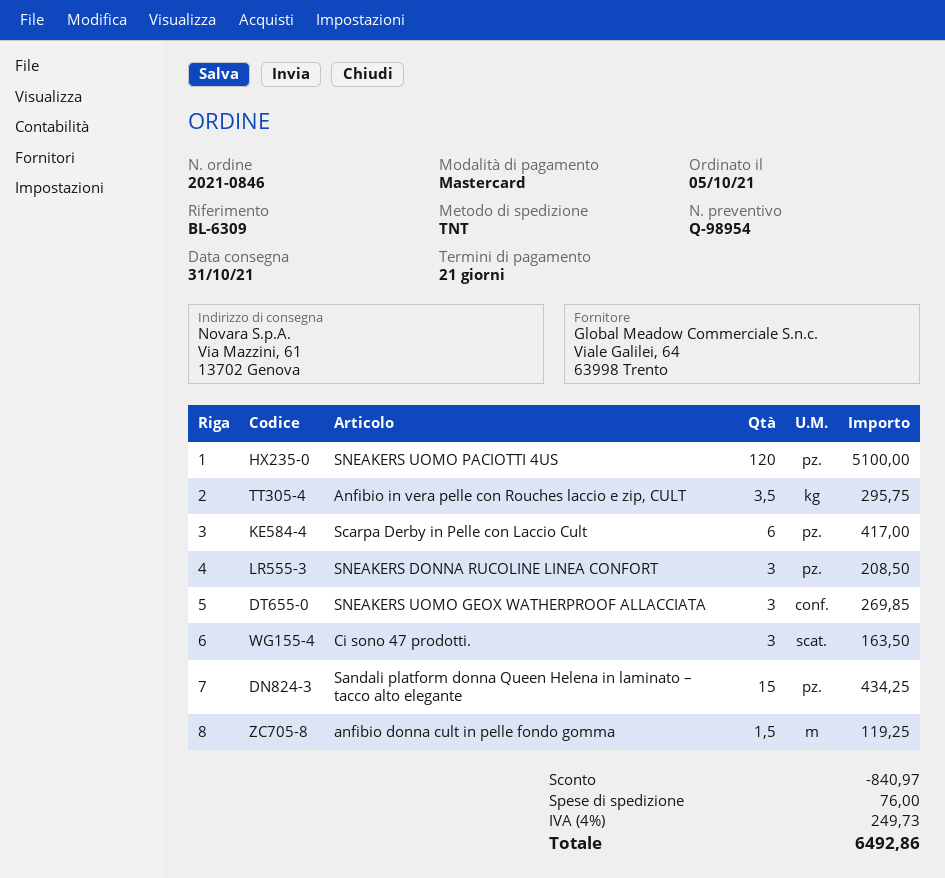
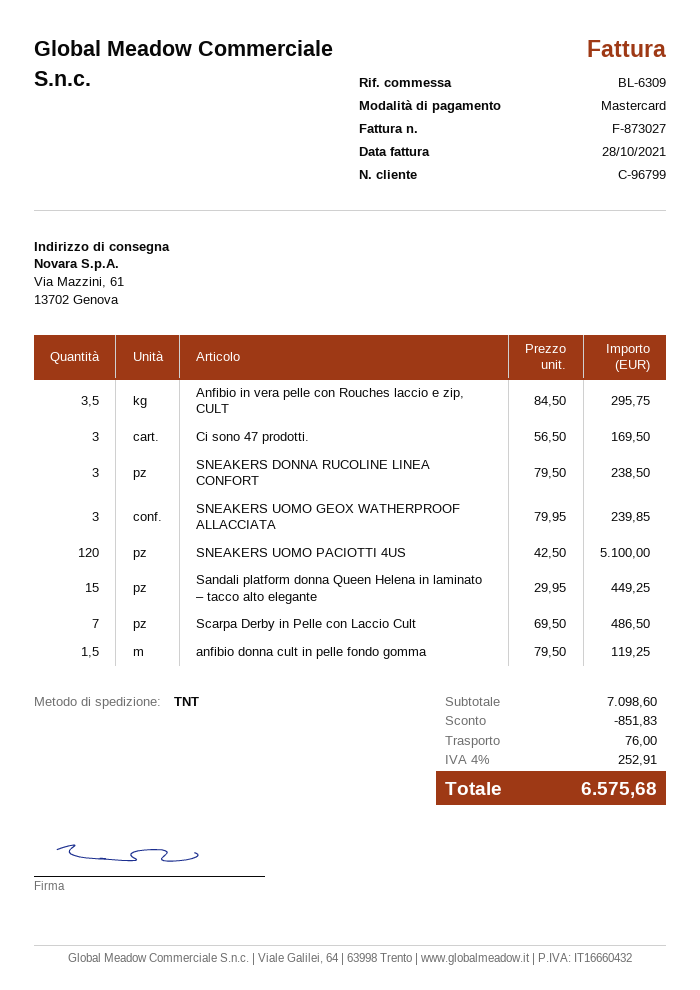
Scarpa Derby in Pelle con Laccio Cult: 6 for 417.00 -> 7 for 486.50
SNEAKERS DONNA RUCOLINE LINEA CONFORT: 3 for 208.50 -> 3 for 238.50
SNEAKERS UOMO GEOX WATHERPROOF ALLACCIATA: 3 for 269.85 -> 3 for 239.85
Ci sono 47 prodotti.: 3 for 163.50 -> 3 for 169.50
Sandali platform donna Queen Helena in laminato – tacco alto elegante: 15 for 434.25 -> 15 for 449.25
discount: 840.97 -> 851.83
tax: 4% = 249.73 -> 4% = 252.91
total: 6492.86 -> 6575.68

